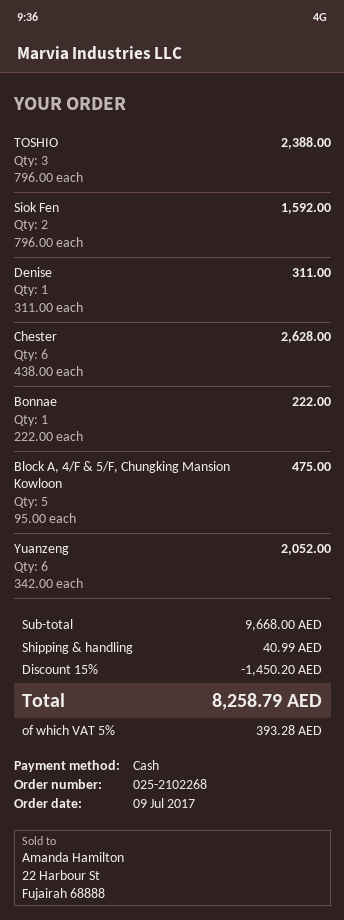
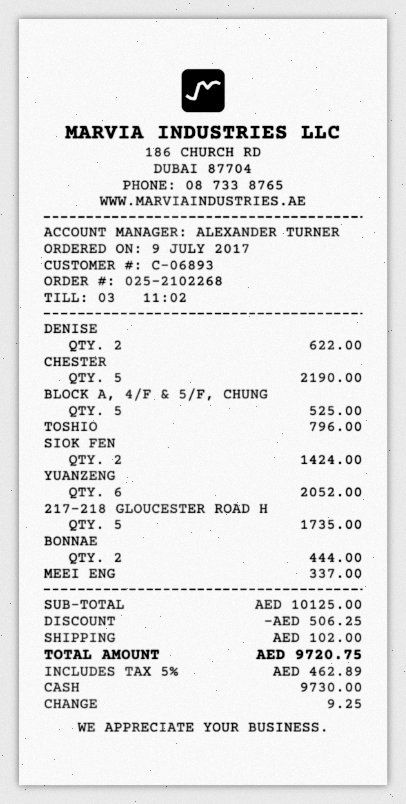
TOSHIO: 3 for 2388.00 -> 1 for 796.00
Siok Fen: 2 for 1592.00 -> 2 for 1424.00
Denise: 1 for 311.00 -> 2 for 622.00
Chester: 6 for 2628.00 -> 5 for 2190.00
Bonnae: 1 for 222.00 -> 2 for 444.00
Block A, 4/F & 5/F, Chungking Mansion Kowloon: 5 for 475.00 -> 5 for 525.00
217-218 GLOUCESTER ROAD H: none -> 5 for 1735.00
MEEI ENG: none -> 1 for 337.00
subtotal: 9668.00 -> 10125.00
discount: 1450.20 -> 506.25
shipping: 40.99 -> 102.00
tax: 5% = 393.28 -> 5% = 462.89
total: 8258.79 -> 9720.75

